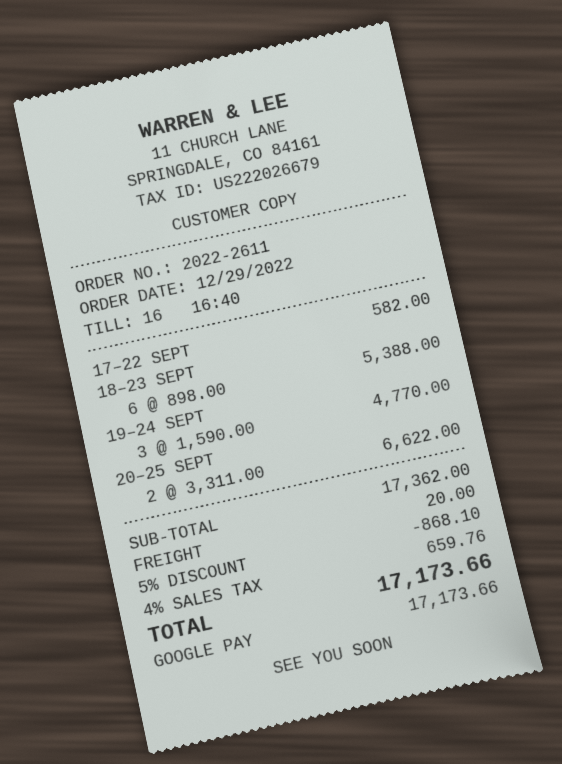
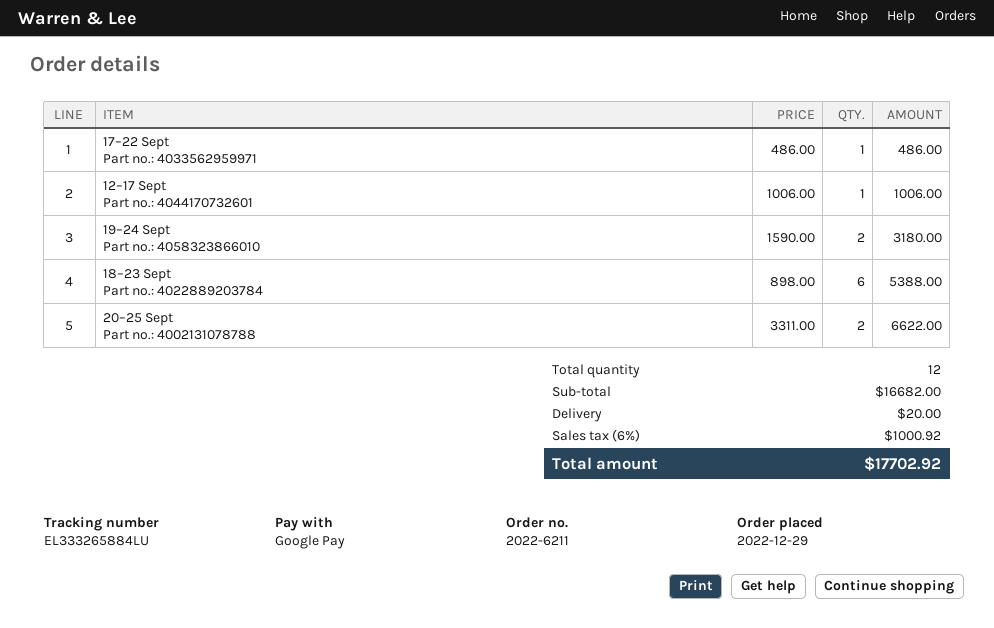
order number: 2022-2611 -> 2022-6211
17–22 SEPT: 1 x 582.00 = 582.00 -> 1 x 486.00 = 486.00
19–24 SEPT: 3 x 1590.00 = 4770.00 -> 2 x 1590.00 = 3180.00
12–17 Sept: none -> 1 x 1006.00 = 1006.00
subtotal: 17362.00 -> 16682.00
discount: 5% = 868.10 -> none
tax: 4% = 659.76 -> 6% = 1000.92
total: 17173.66 -> 17702.92

